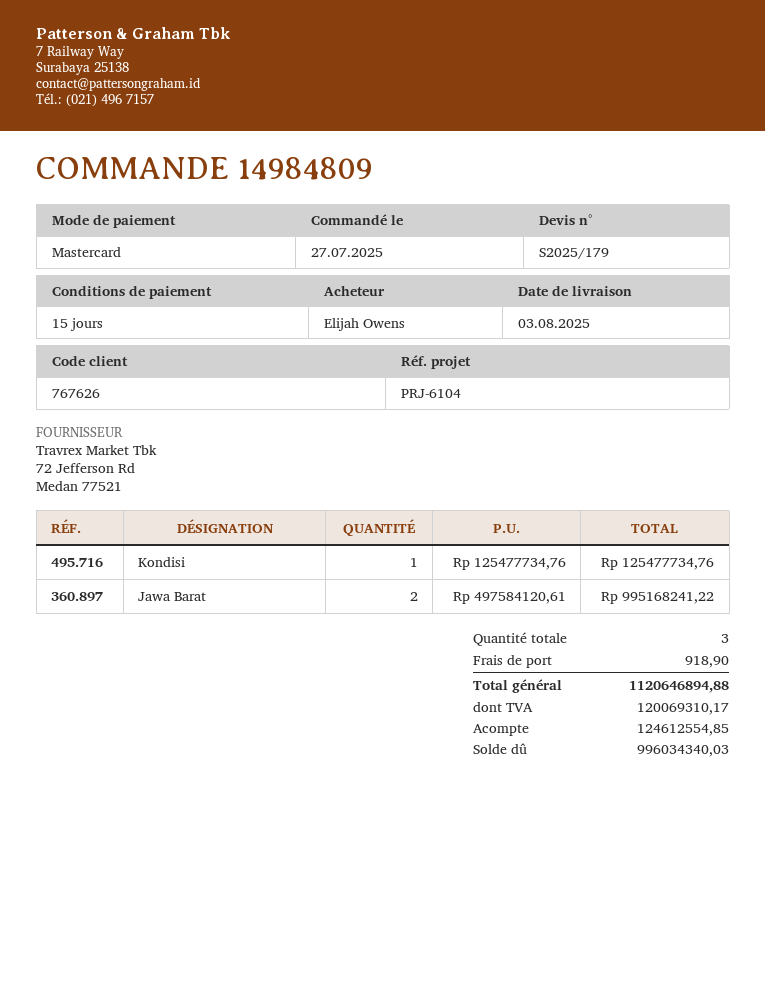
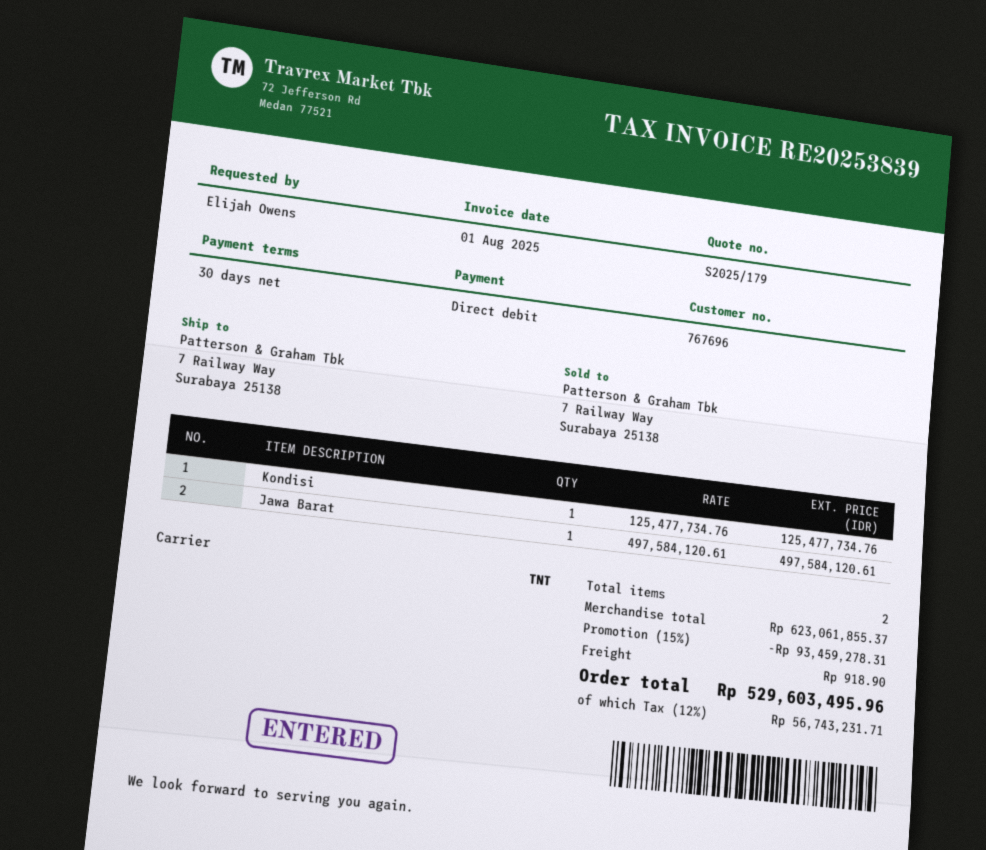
payment terms: 15 days -> 30 days
customer number: 767626 -> 767696
payment method: Mastercard -> direct debit
Jawa Barat: 2 x 497584120.61 = 995168241.22 -> 1 x 497584120.61 = 497584120.61
total quantity: 3 -> 2
discount: none -> 15% = 93459278.31
tax: 120069310.17 -> 56743231.71
total: 1120646894.88 -> 529603495.96

